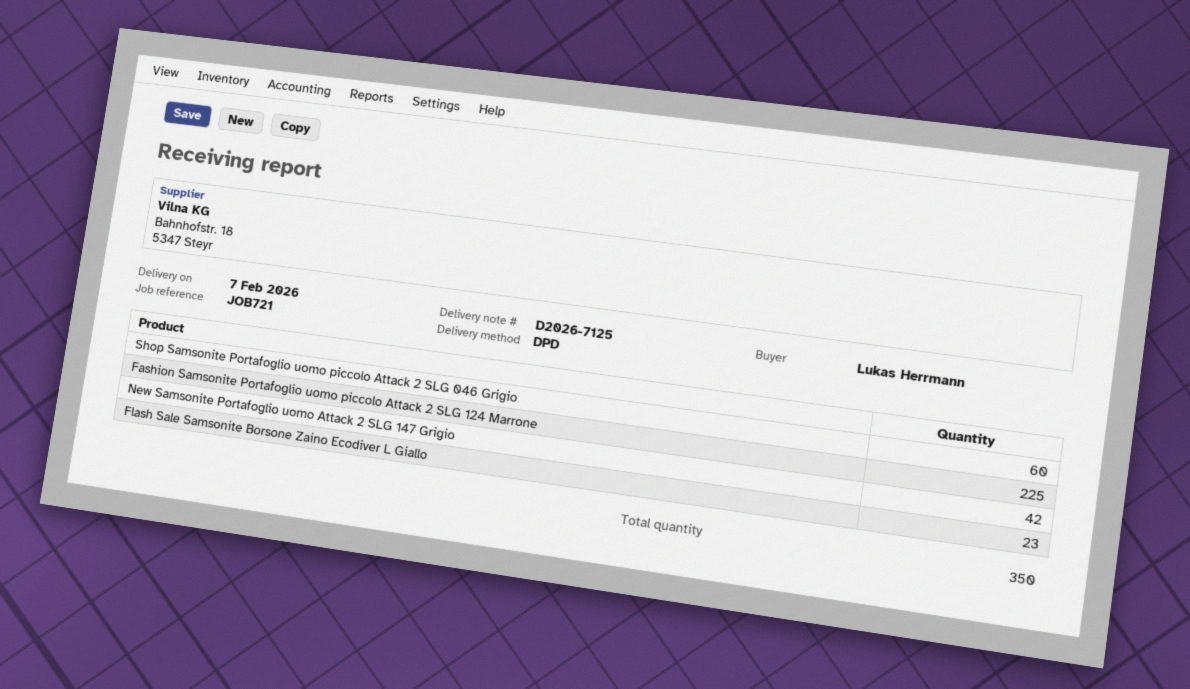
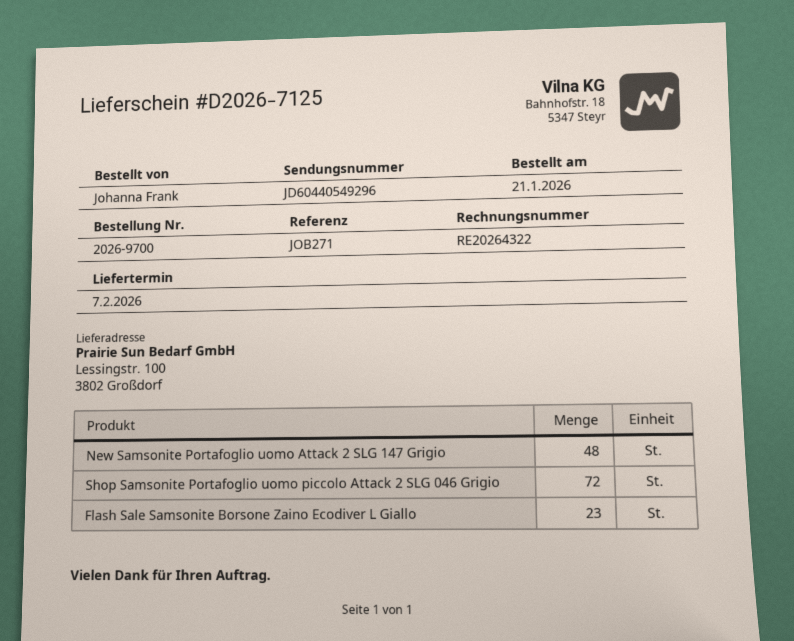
reference: JOB721 -> JOB271
ordered by: Lukas Herrmann -> Johanna Frank
Shop Samsonite Portafoglio uomo piccolo Attack 2 SLG 046 Grigio: 60 -> 72
Fashion Samsonite Portafoglio uomo piccolo Attack 2 SLG 124 Marrone: 225 -> none
New Samsonite Portafoglio uomo Attack 2 SLG 147 Grigio: 42 -> 48

